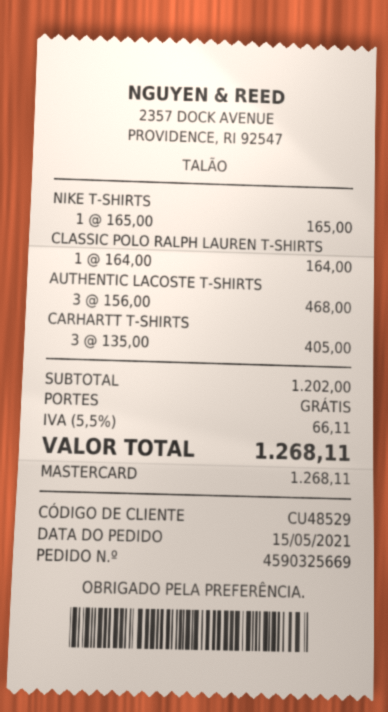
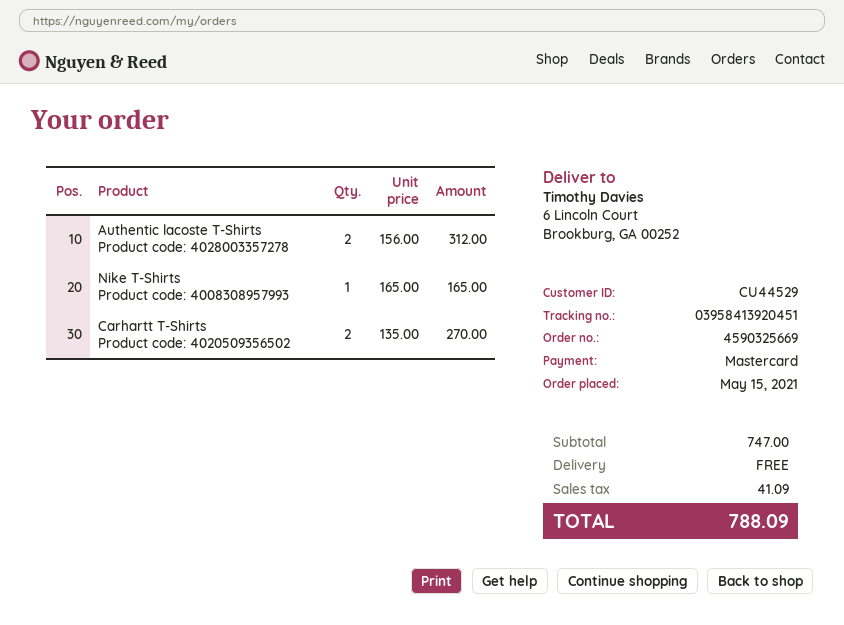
customer number: CU48529 -> CU44529
CLASSIC POLO RALPH LAUREN T-SHIRTS: 1 x 164.00 = 164.00 -> none
AUTHENTIC LACOSTE T-SHIRTS: 3 x 156.00 = 468.00 -> 2 x 156.00 = 312.00
CARHARTT T-SHIRTS: 3 x 135.00 = 405.00 -> 2 x 135.00 = 270.00
subtotal: 1202.00 -> 747.00
tax: 66.11 -> 41.09
total: 1268.11 -> 788.09

